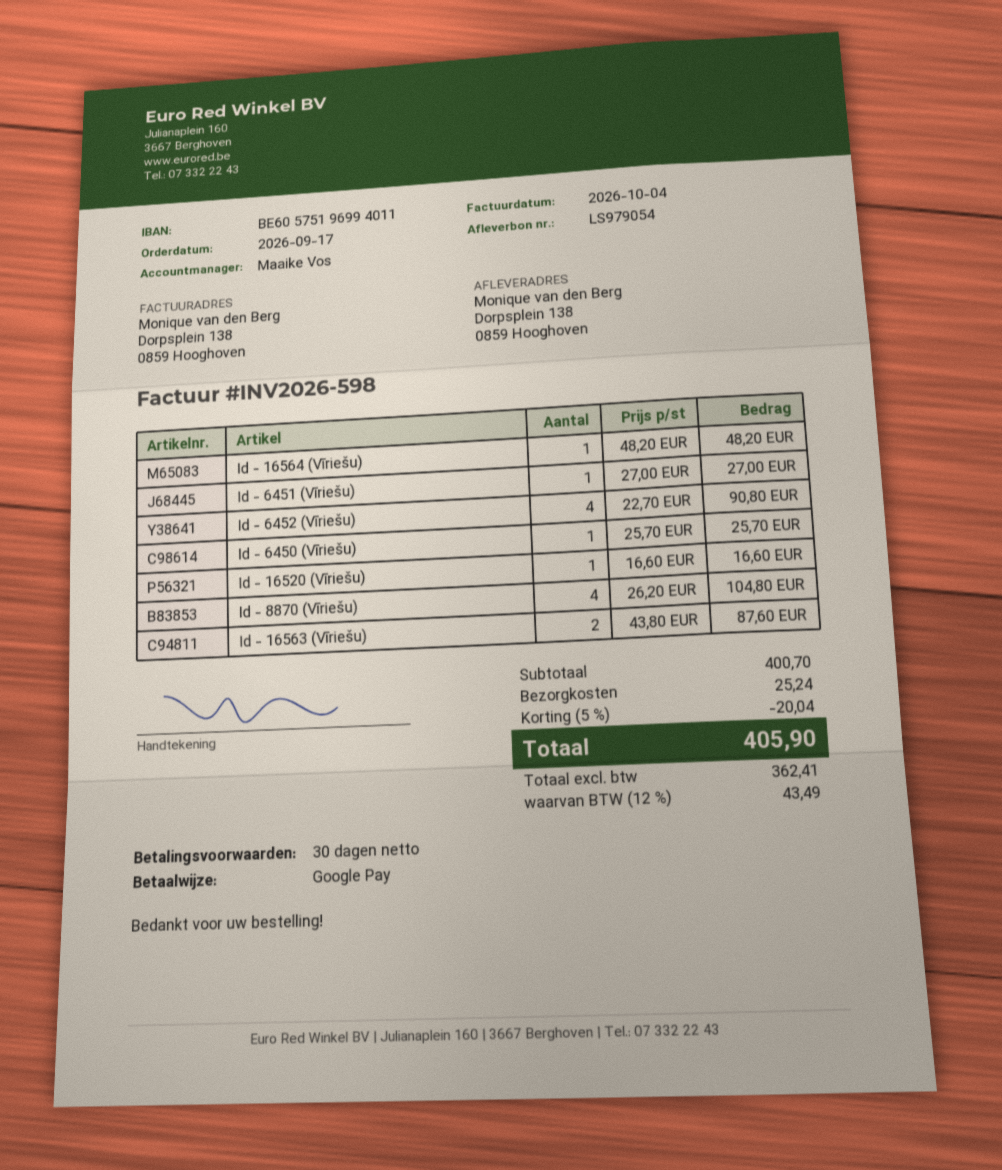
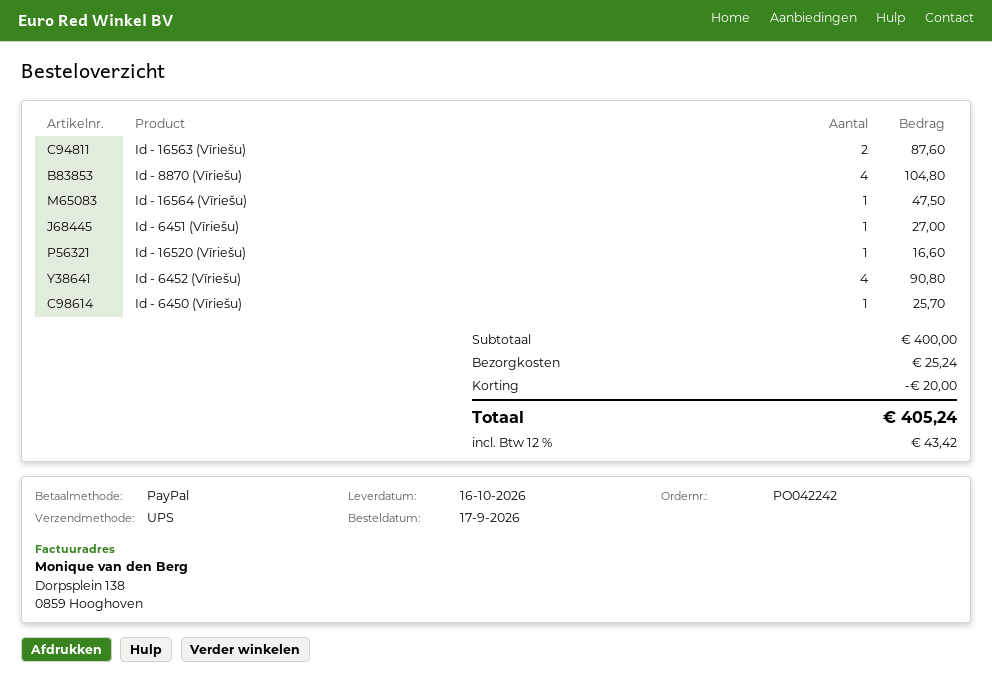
payment method: Google Pay -> PayPal
Id - 16564 (Vīriešu): 1 for 48.20 -> 1 for 47.50
subtotal: 400.70 -> 400.00
discount: 20.04 -> 20.00
tax: 12% = 43.49 -> 12% = 43.42
total: 405.90 -> 405.24

